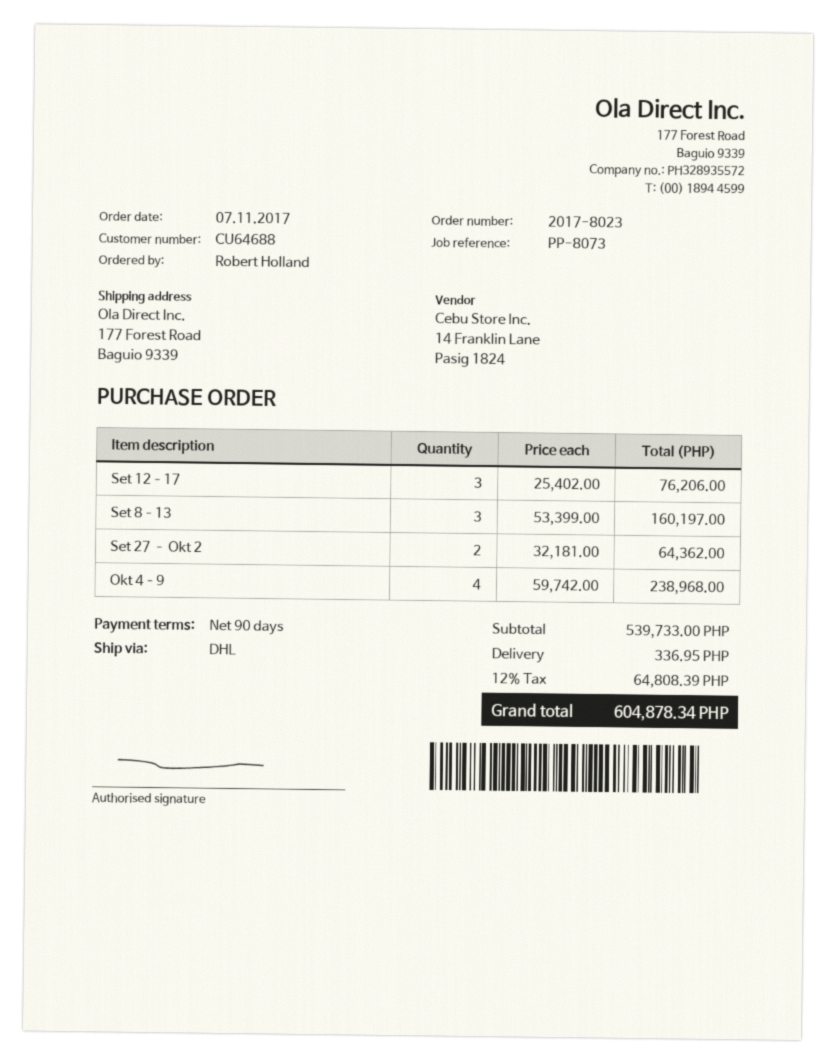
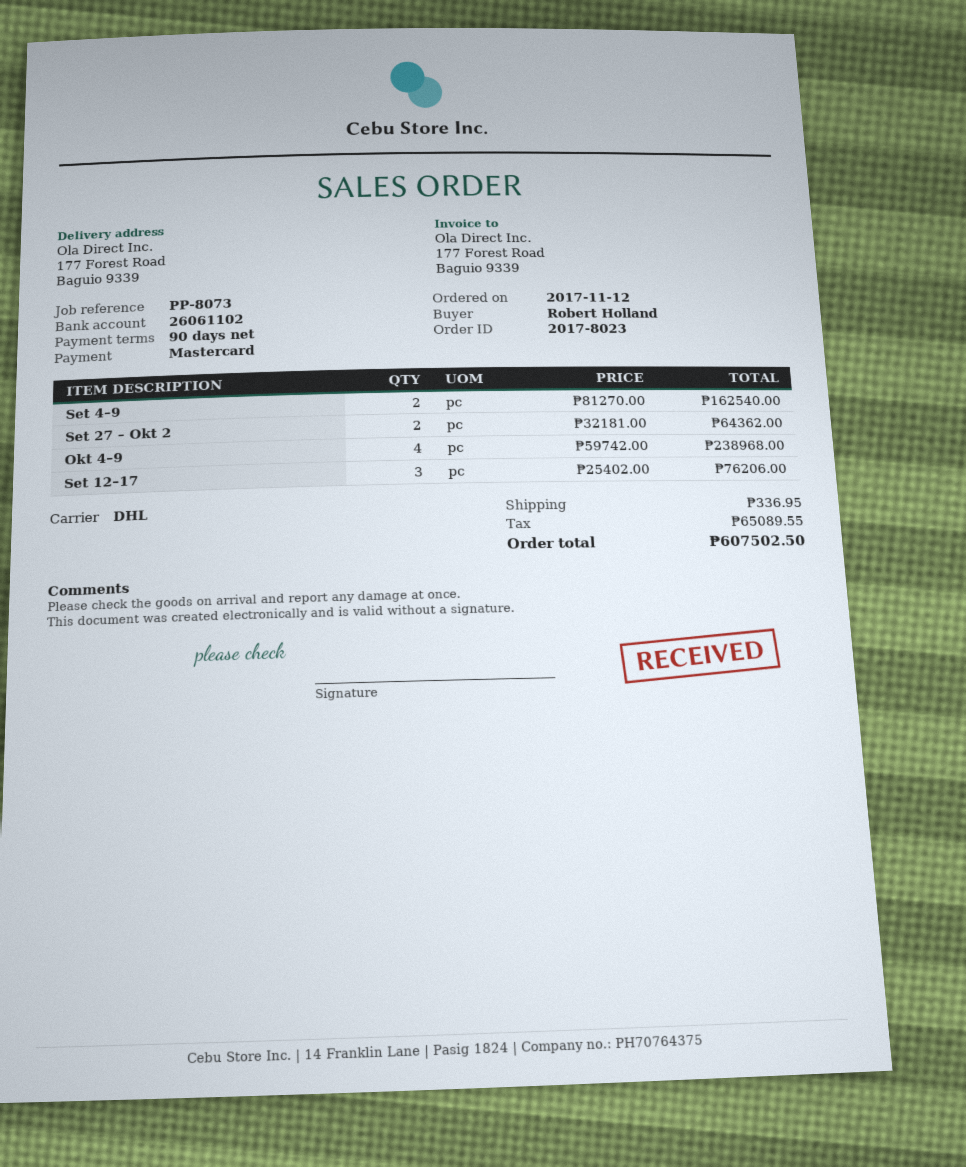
order date: 2017-11-07 -> 2017-11-12
Set 8–13: 3 x 53399.00 = 160197.00 -> none
Set 4–9: none -> 2 x 81270.00 = 162540.00
tax: 64808.39 -> 65089.55
total: 604878.34 -> 607502.50

